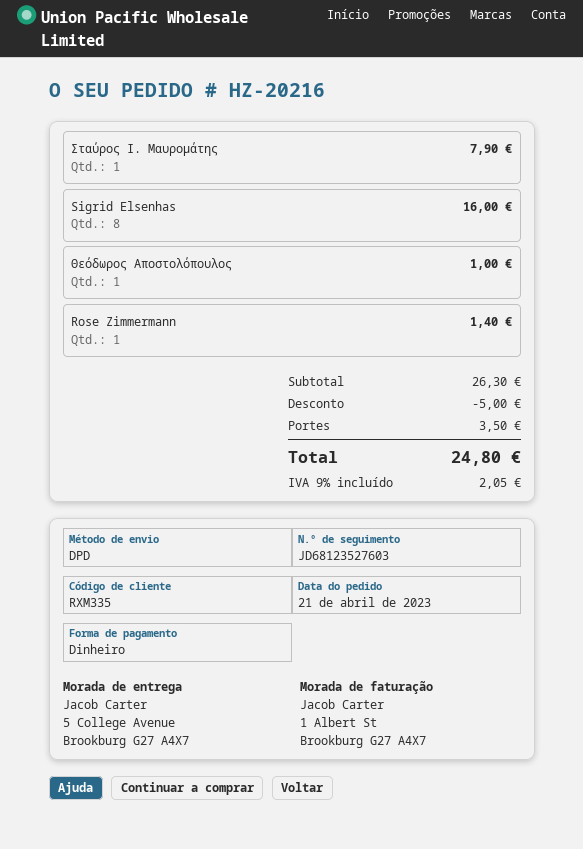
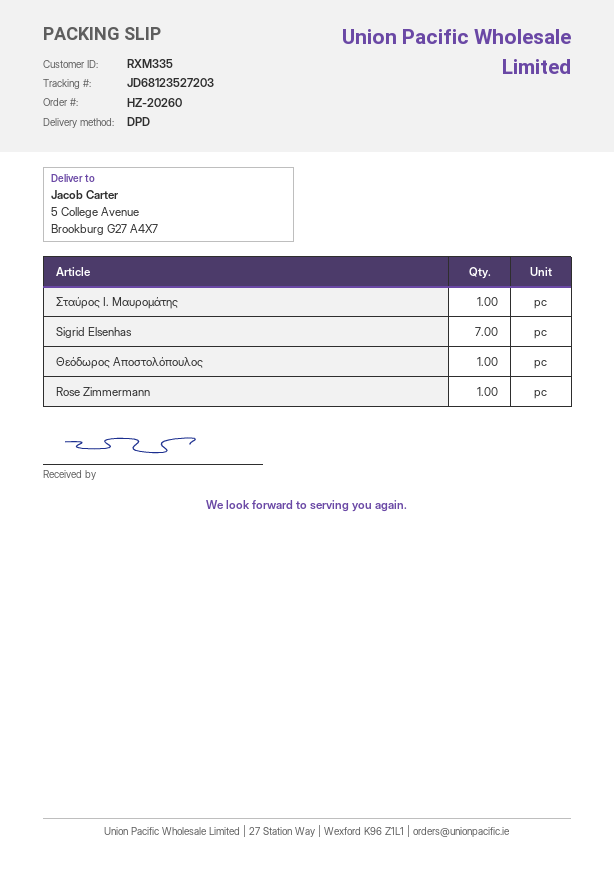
order number: HZ-20216 -> HZ-20260
tracking number: JD68123527603 -> JD68123527203
Sigrid Elsenhas: 8 -> 7

